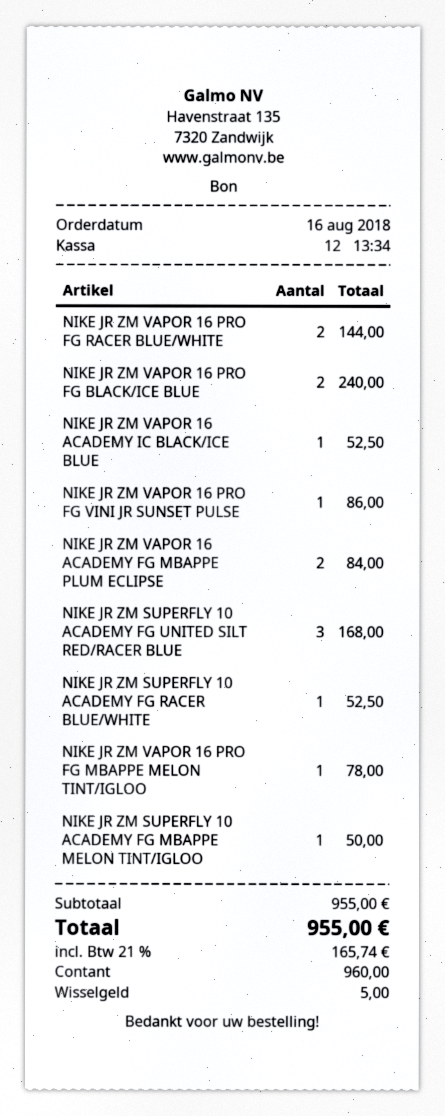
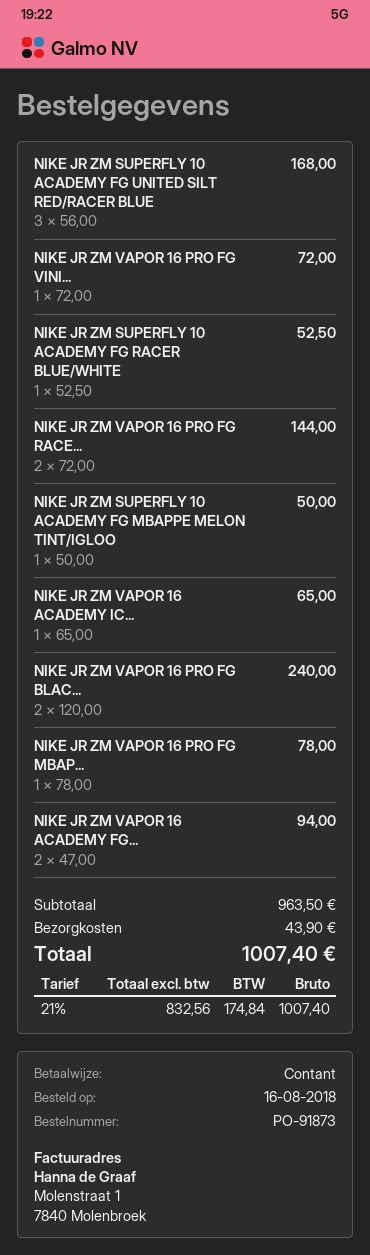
NIKE JR ZM VAPOR 16 ACADEMY IC BLACK/ICE BLUE: 1 for 52.50 -> 1 for 65.00
NIKE JR ZM VAPOR 16 PRO FG VINI JR SUNSET PULSE: 1 for 86.00 -> 1 for 72.00
NIKE JR ZM VAPOR 16 ACADEMY FG MBAPPE PLUM ECLIPSE: 2 for 84.00 -> 2 for 94.00
subtotal: 955.00 -> 963.50
shipping: none -> 43.90
tax: 21% = 165.74 -> 21% = 174.84
total: 955.00 -> 1007.40

